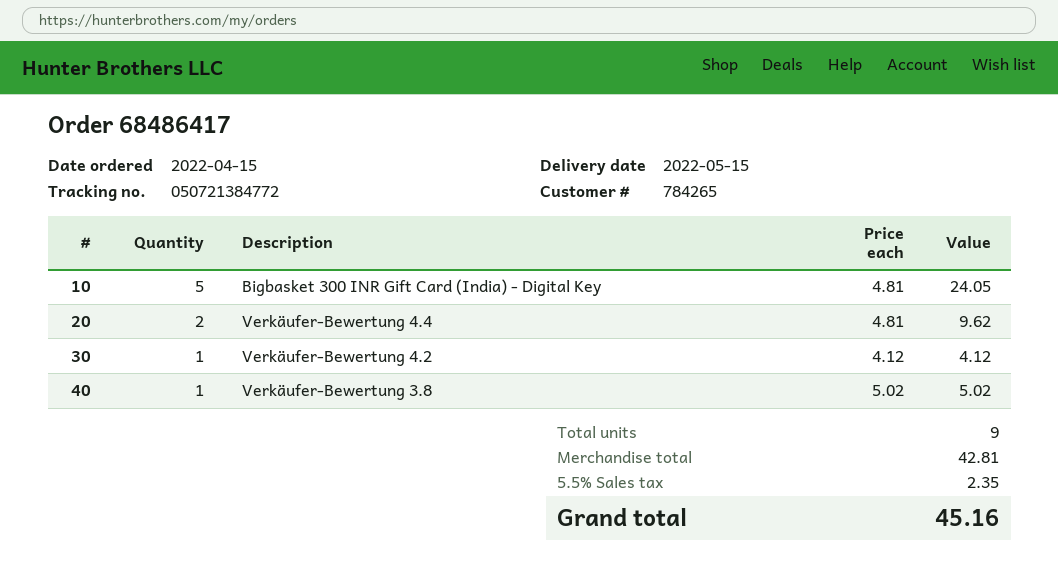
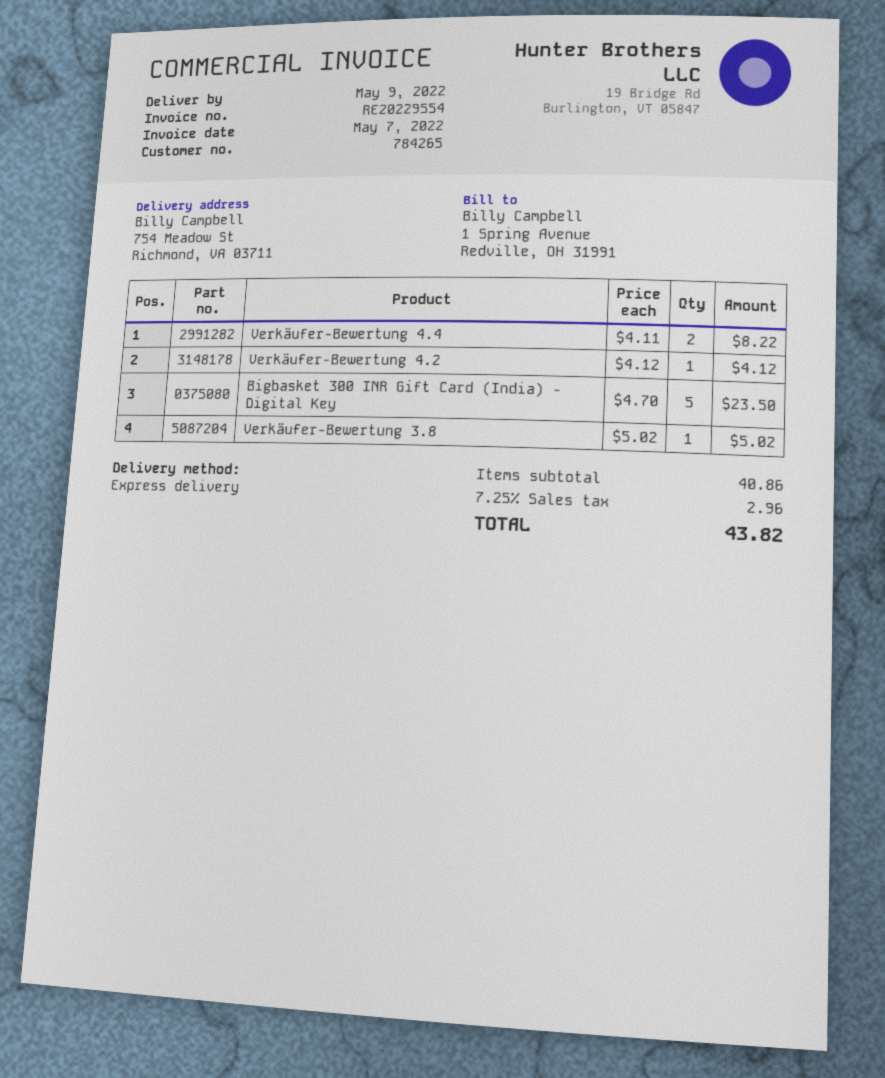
delivery date: 2022-05-15 -> 2022-05-09
Bigbasket 300 INR Gift Card (India) - Digital Key: 5 x 4.81 = 24.05 -> 5 x 4.70 = 23.50
Verkäufer-Bewertung 4.4: 2 x 4.81 = 9.62 -> 2 x 4.11 = 8.22
subtotal: 42.81 -> 40.86
tax: 5.5% = 2.35 -> 7.25% = 2.96
total: 45.16 -> 43.82

